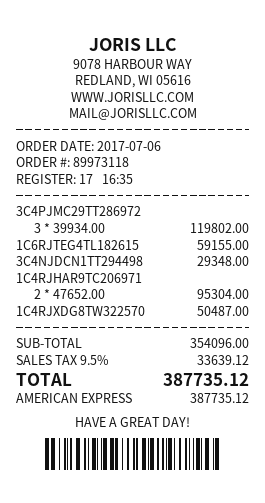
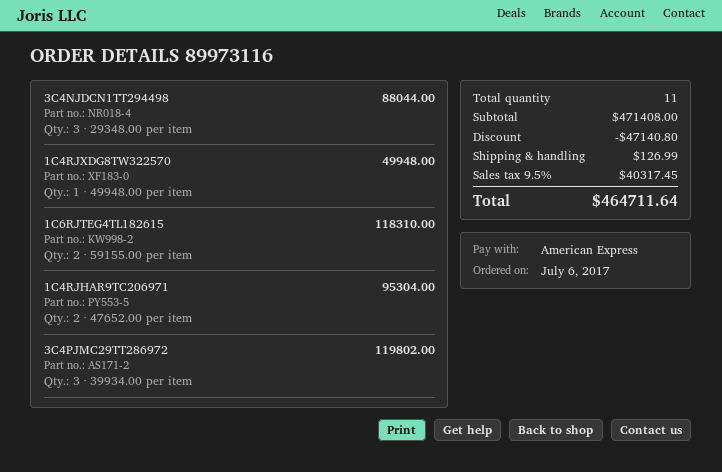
order number: 89973118 -> 89973116
1C6RJTEG4TL182615: 1 x 59155.00 = 59155.00 -> 2 x 59155.00 = 118310.00
3C4NJDCN1TT294498: 1 x 29348.00 = 29348.00 -> 3 x 29348.00 = 88044.00
1C4RJXDG8TW322570: 1 x 50487.00 = 50487.00 -> 1 x 49948.00 = 49948.00
subtotal: 354096.00 -> 471408.00
discount: none -> 47140.80
shipping: none -> 126.99
tax: 9.5% = 33639.12 -> 9.5% = 40317.45
total: 387735.12 -> 464711.64

